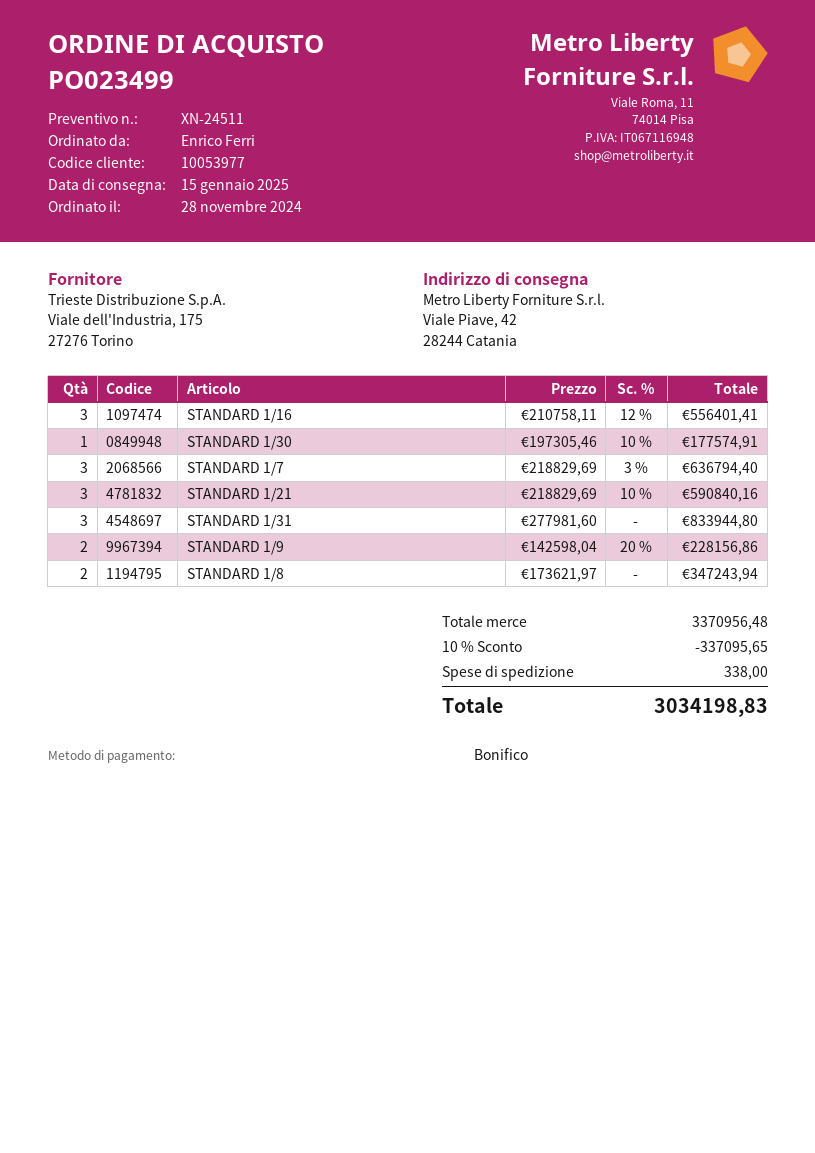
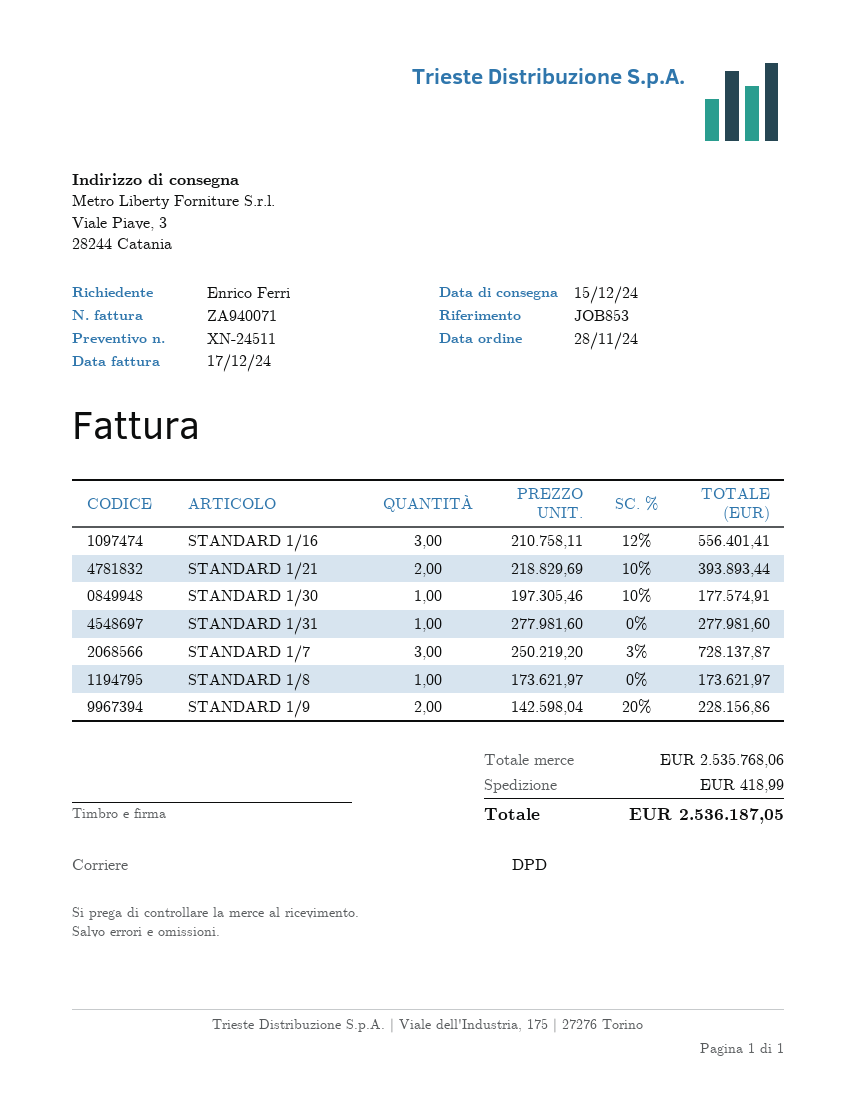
delivery date: 2025-01-15 -> 2024-12-15
ship to: Viale Piave, 42, 28244 Catania -> Viale Piave, 3, 28244 Catania
STANDARD 1/7: 3 x 218829.69 - 3% = 636794.40 -> 3 x 250219.20 - 3% = 728137.87
STANDARD 1/21: 3 x 218829.69 - 10% = 590840.16 -> 2 x 218829.69 - 10% = 393893.44
STANDARD 1/31: 3 x 277981.60 = 833944.80 -> 1 x 277981.60 = 277981.60
STANDARD 1/8: 2 x 173621.97 = 347243.94 -> 1 x 173621.97 = 173621.97
subtotal: 3370956.48 -> 2535768.06
discount: 10% = 337095.65 -> none
shipping: 338.00 -> 418.99
total: 3034198.83 -> 2536187.05

